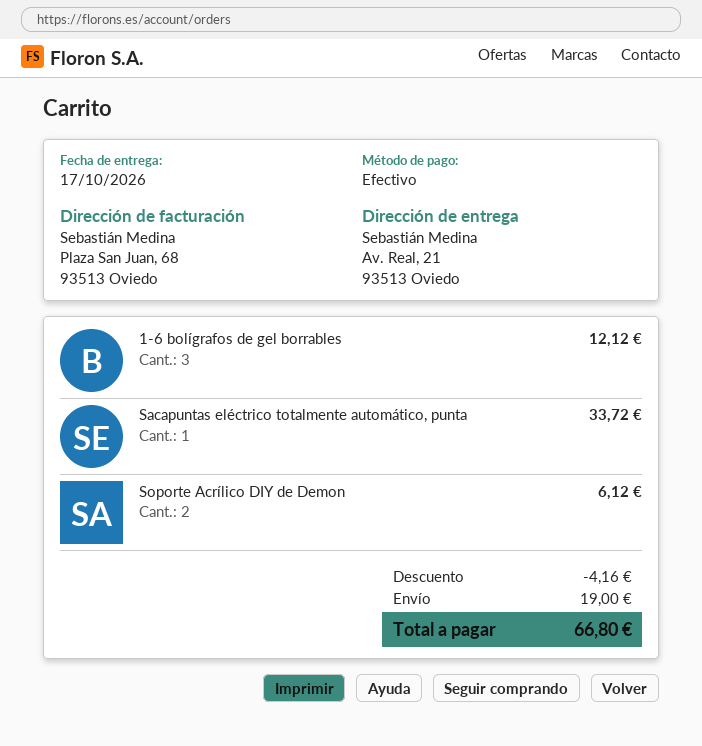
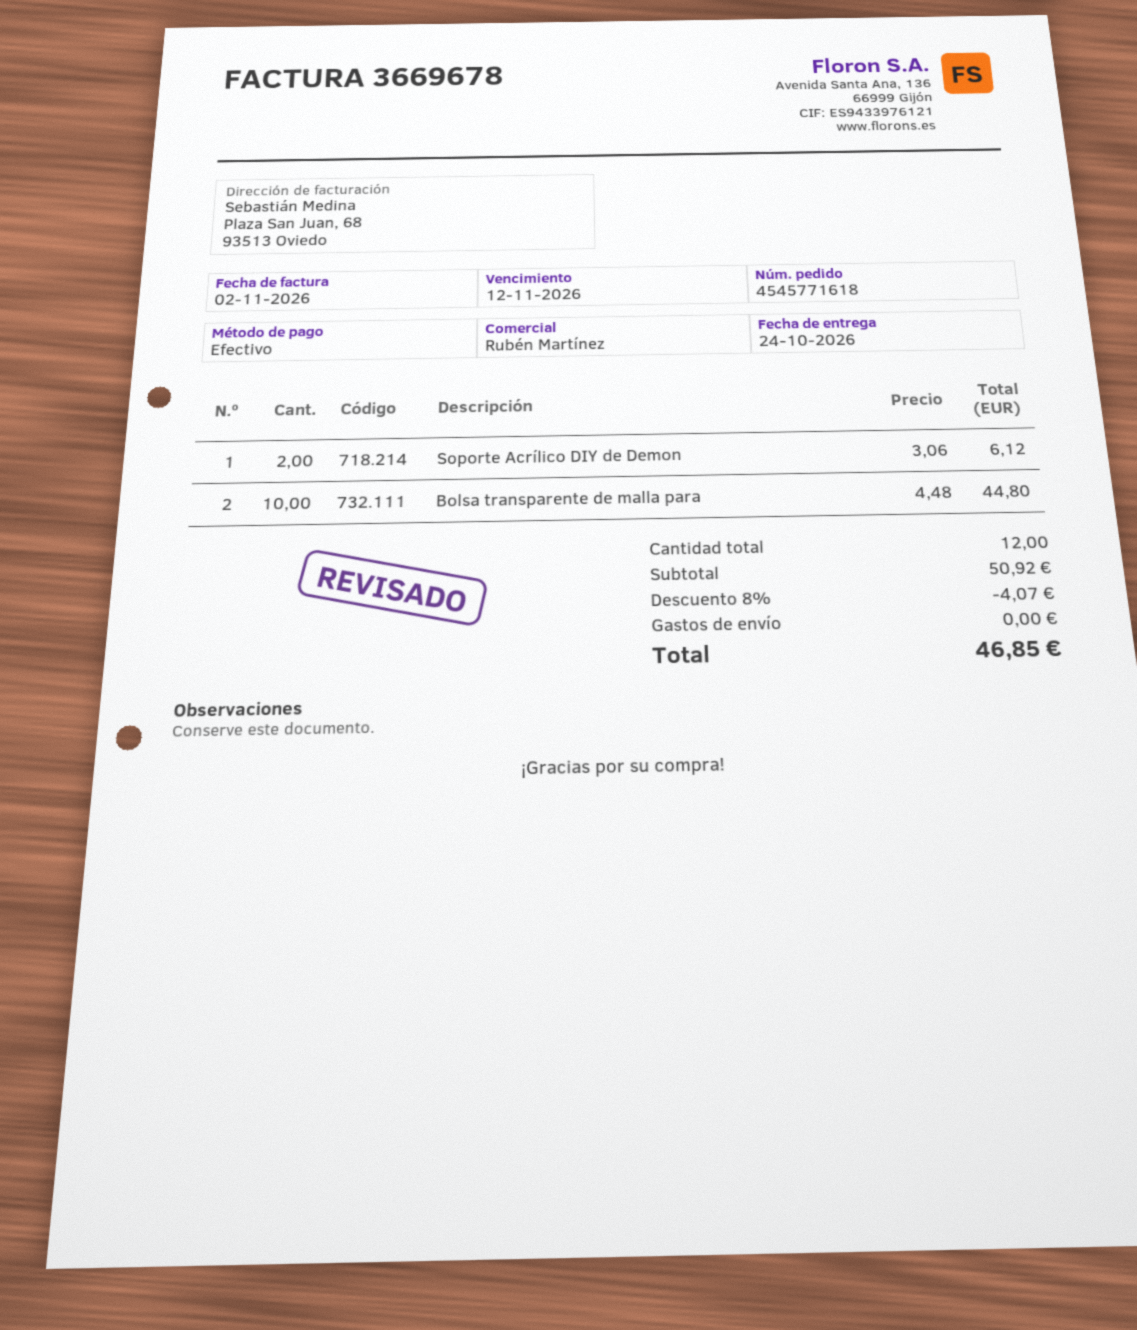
delivery date: 2026-10-17 -> 2026-10-24
1-6 bolígrafos de gel borrables: 3 for 12.12 -> none
Sacapuntas eléctrico totalmente automático, punta: 1 for 33.72 -> none
Bolsa transparente de malla para: none -> 10 for 44.80
discount: 4.16 -> 4.07
shipping: 19.00 -> 0.00
total: 66.80 -> 46.85

